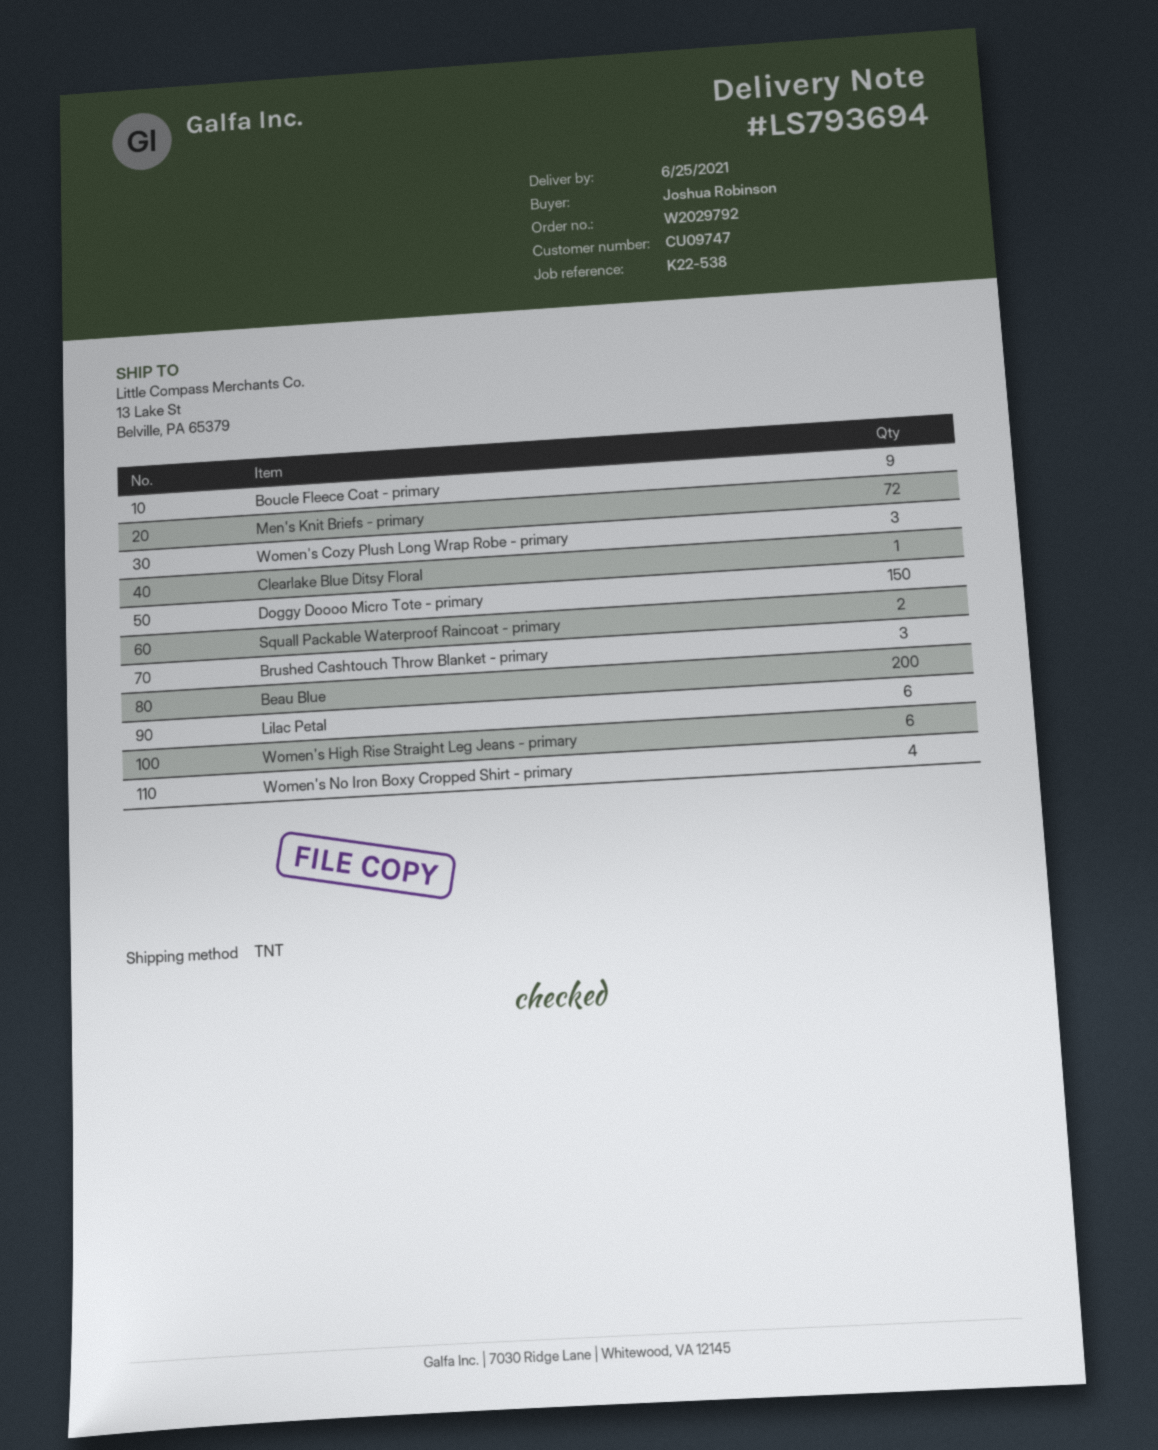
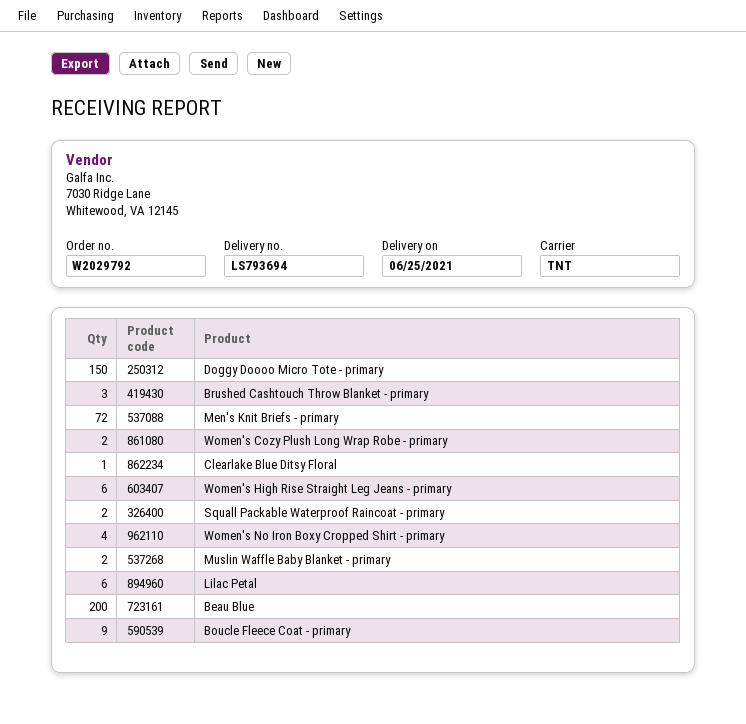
Women's Cozy Plush Long Wrap Robe - primary: 3 -> 2
Muslin Waffle Baby Blanket - primary: none -> 2

